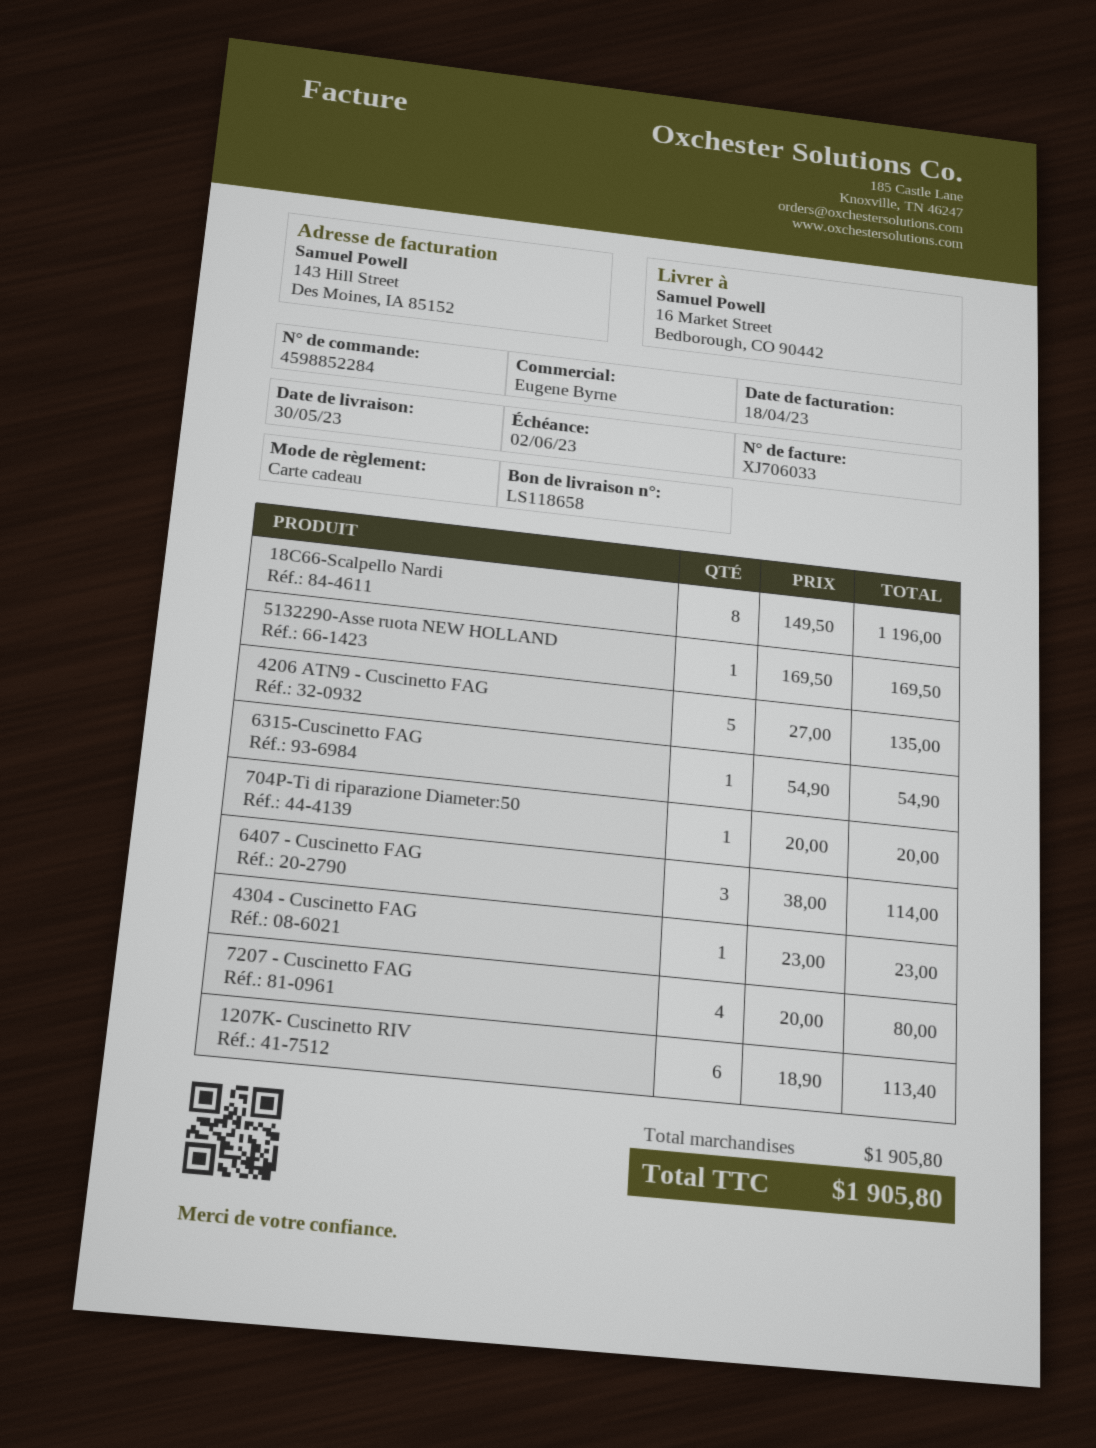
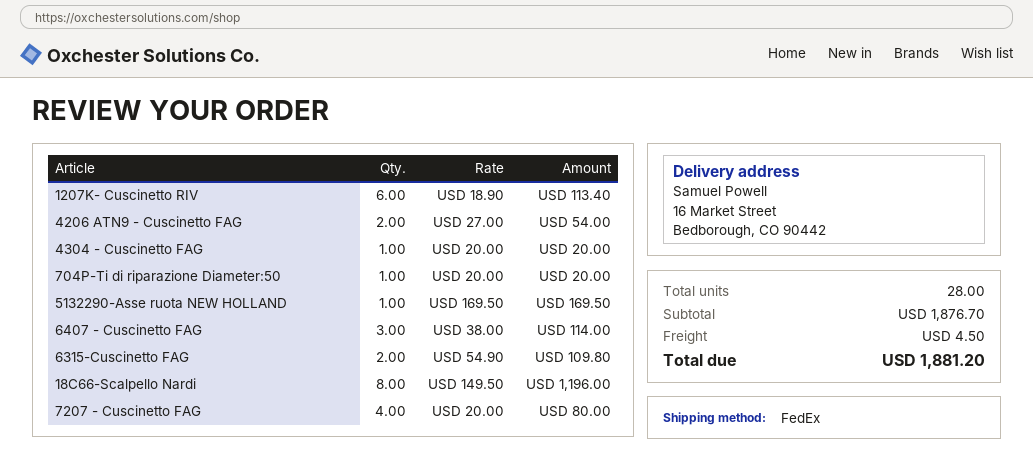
4206 ATN9 - Cuscinetto FAG: 5 x 27.00 = 135.00 -> 2 x 27.00 = 54.00
6315-Cuscinetto FAG: 1 x 54.90 = 54.90 -> 2 x 54.90 = 109.80
4304 - Cuscinetto FAG: 1 x 23.00 = 23.00 -> 1 x 20.00 = 20.00
subtotal: 1905.80 -> 1876.70
shipping: none -> 4.50
total: 1905.80 -> 1881.20

